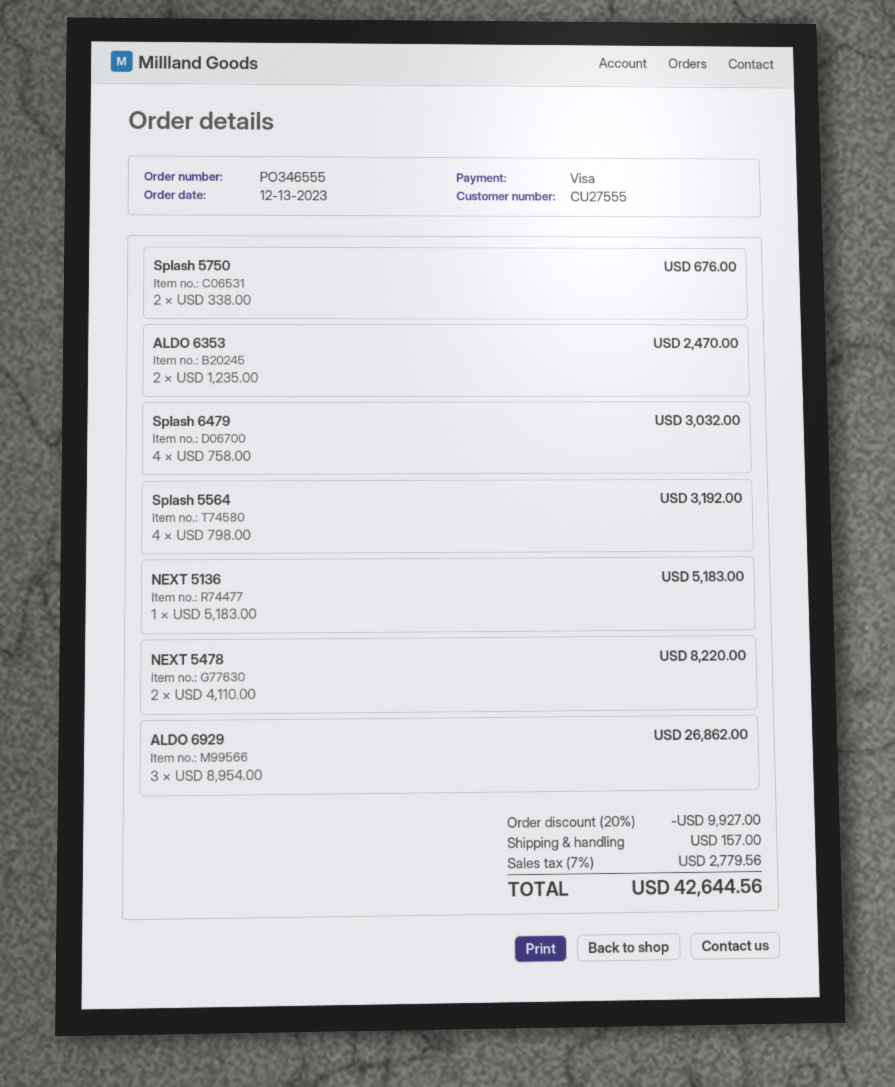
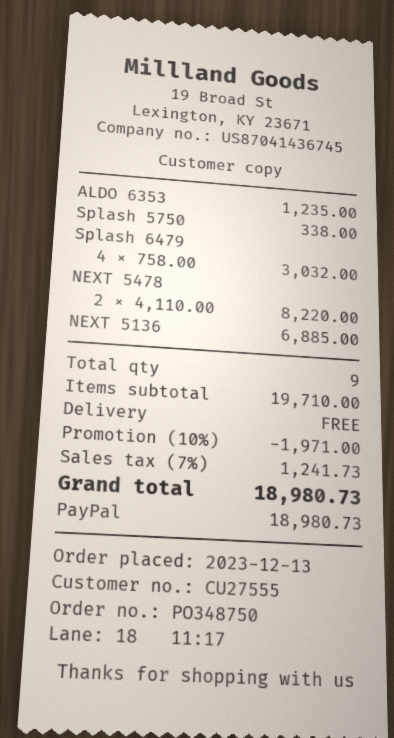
order number: PO346555 -> PO348750
payment method: Visa -> PayPal
Splash 5750: 2 x 338.00 = 676.00 -> 1 x 338.00 = 338.00
ALDO 6353: 2 x 1235.00 = 2470.00 -> 1 x 1235.00 = 1235.00
Splash 5564: 4 x 798.00 = 3192.00 -> none
NEXT 5136: 1 x 5183.00 = 5183.00 -> 1 x 6885.00 = 6885.00
ALDO 6929: 3 x 8954.00 = 26862.00 -> none
discount: 20% = 9927.00 -> 10% = 1971.00
shipping: 157.00 -> 0.00
tax: 7% = 2779.56 -> 7% = 1241.73
total: 42644.56 -> 18980.73

